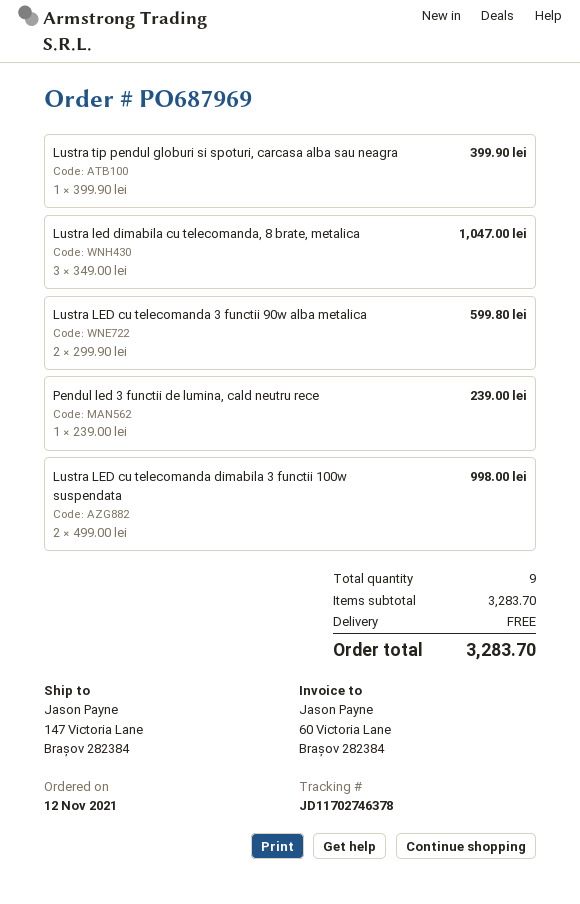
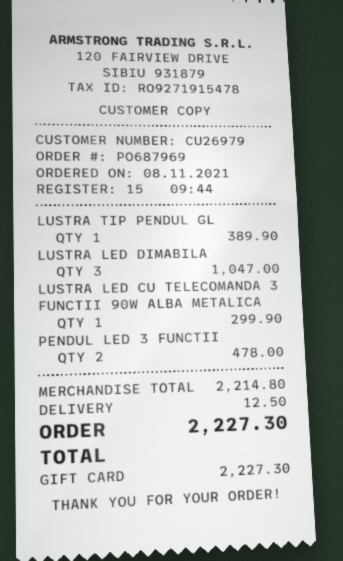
order date: 2021-11-12 -> 2021-11-08
Lustra tip pendul globuri si spoturi, carcasa alba sau neagra: 1 for 399.90 -> 1 for 389.90
Lustra LED cu telecomanda 3 functii 90w alba metalica: 2 for 599.80 -> 1 for 299.90
Pendul led 3 functii de lumina, cald neutru rece: 1 for 239.00 -> 2 for 478.00
Lustra LED cu telecomanda dimabila 3 functii 100w suspendata: 2 for 998.00 -> none
subtotal: 3283.70 -> 2214.80
shipping: 0.00 -> 12.50
total: 3283.70 -> 2227.30

